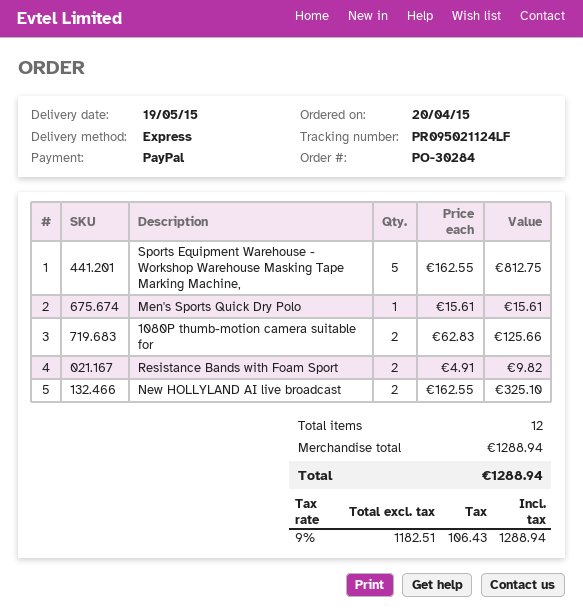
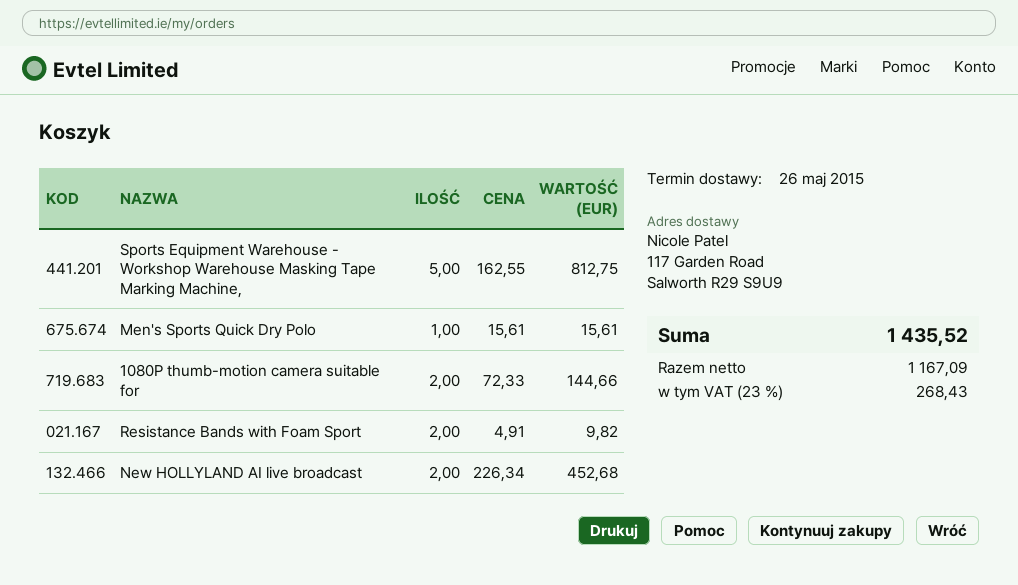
delivery date: 2015-05-19 -> 2015-05-26
1080P thumb-motion camera suitable for: 2 x 62.83 = 125.66 -> 2 x 72.33 = 144.66
New HOLLYLAND AI live broadcast: 2 x 162.55 = 325.10 -> 2 x 226.34 = 452.68
net: 1182.51 -> 1167.09
tax: 9% = 106.43 -> 23% = 268.43
total: 1288.94 -> 1435.52

